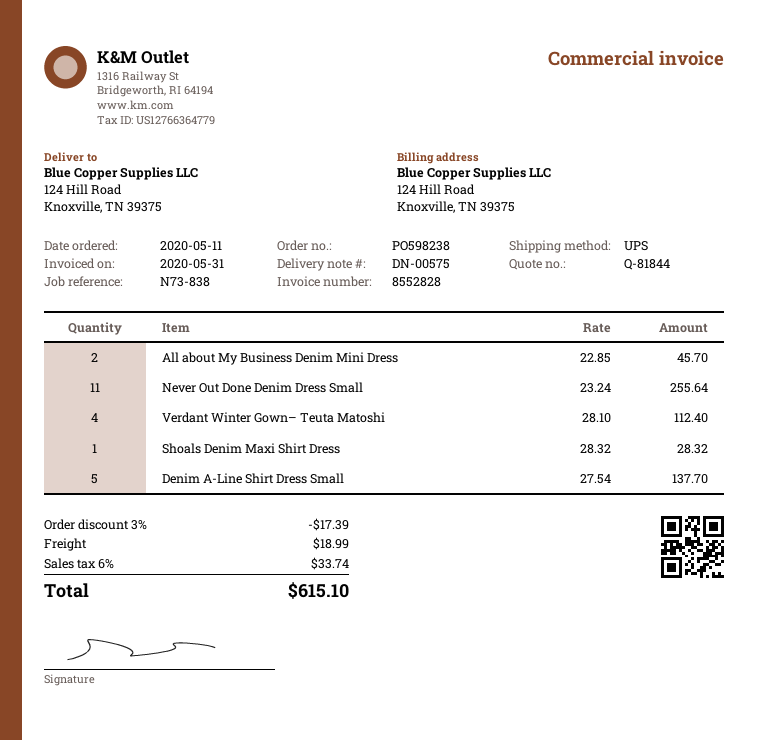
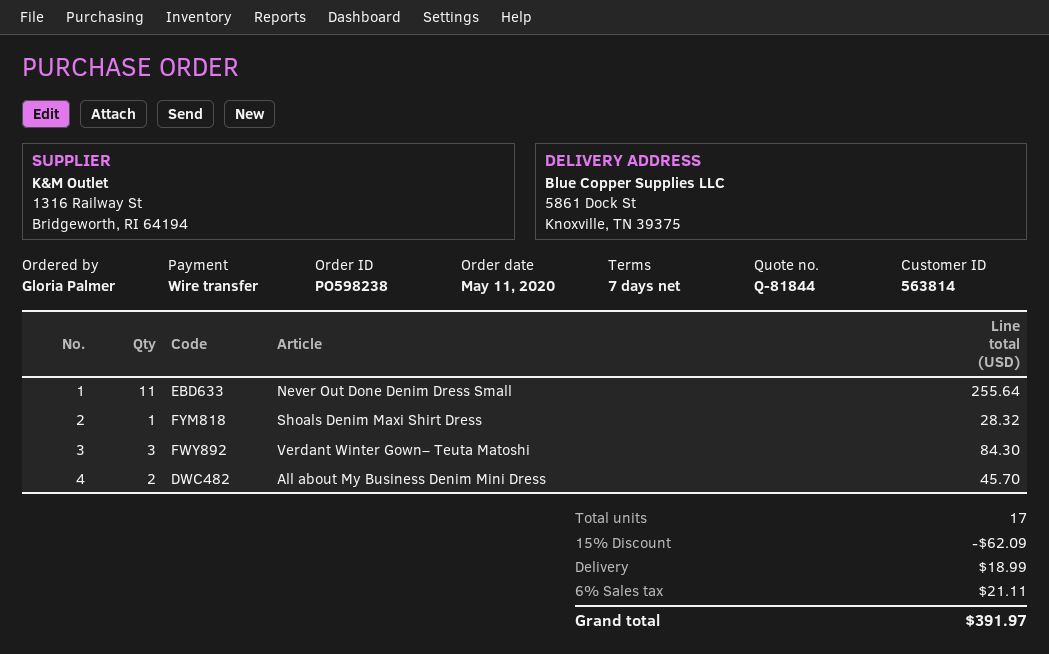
ship to: 124 Hill Road, Knoxville, TN 39375 -> 5861 Dock St, Knoxville, TN 39375
Verdant Winter Gown– Teuta Matoshi: 4 for 112.40 -> 3 for 84.30
Denim A-Line Shirt Dress Small: 5 for 137.70 -> none
discount: 3% = 17.39 -> 15% = 62.09
tax: 6% = 33.74 -> 6% = 21.11
total: 615.10 -> 391.97

